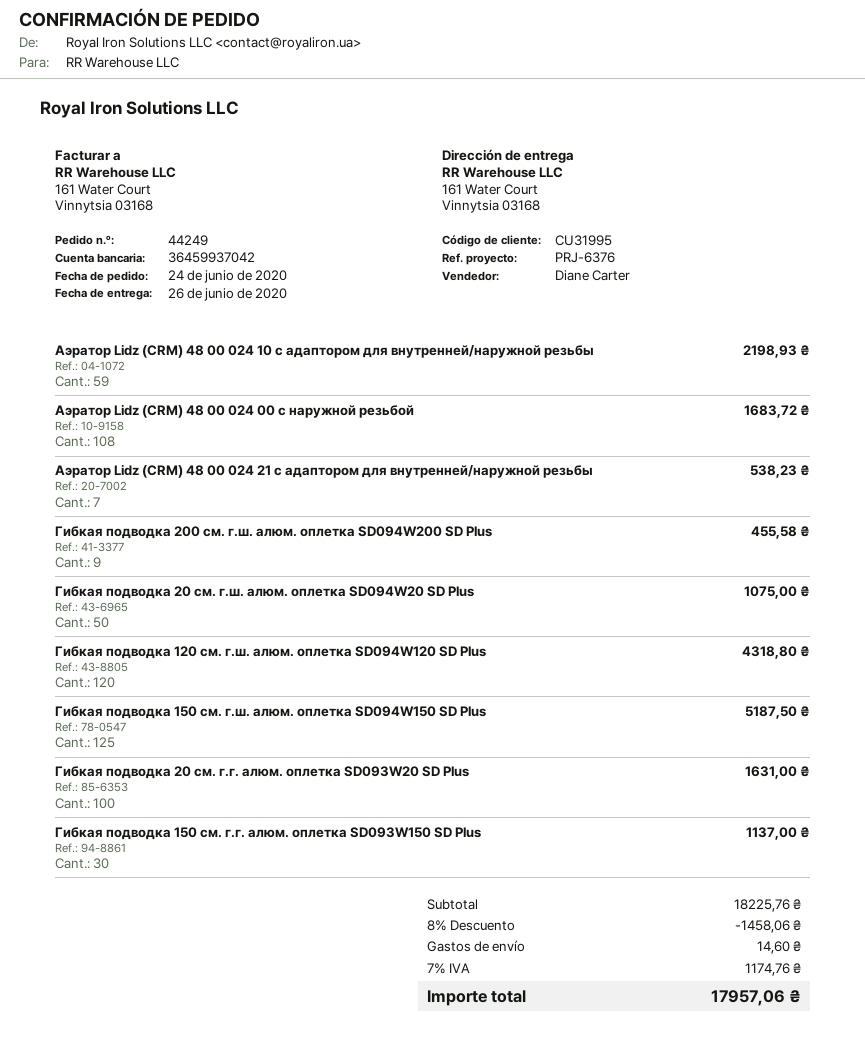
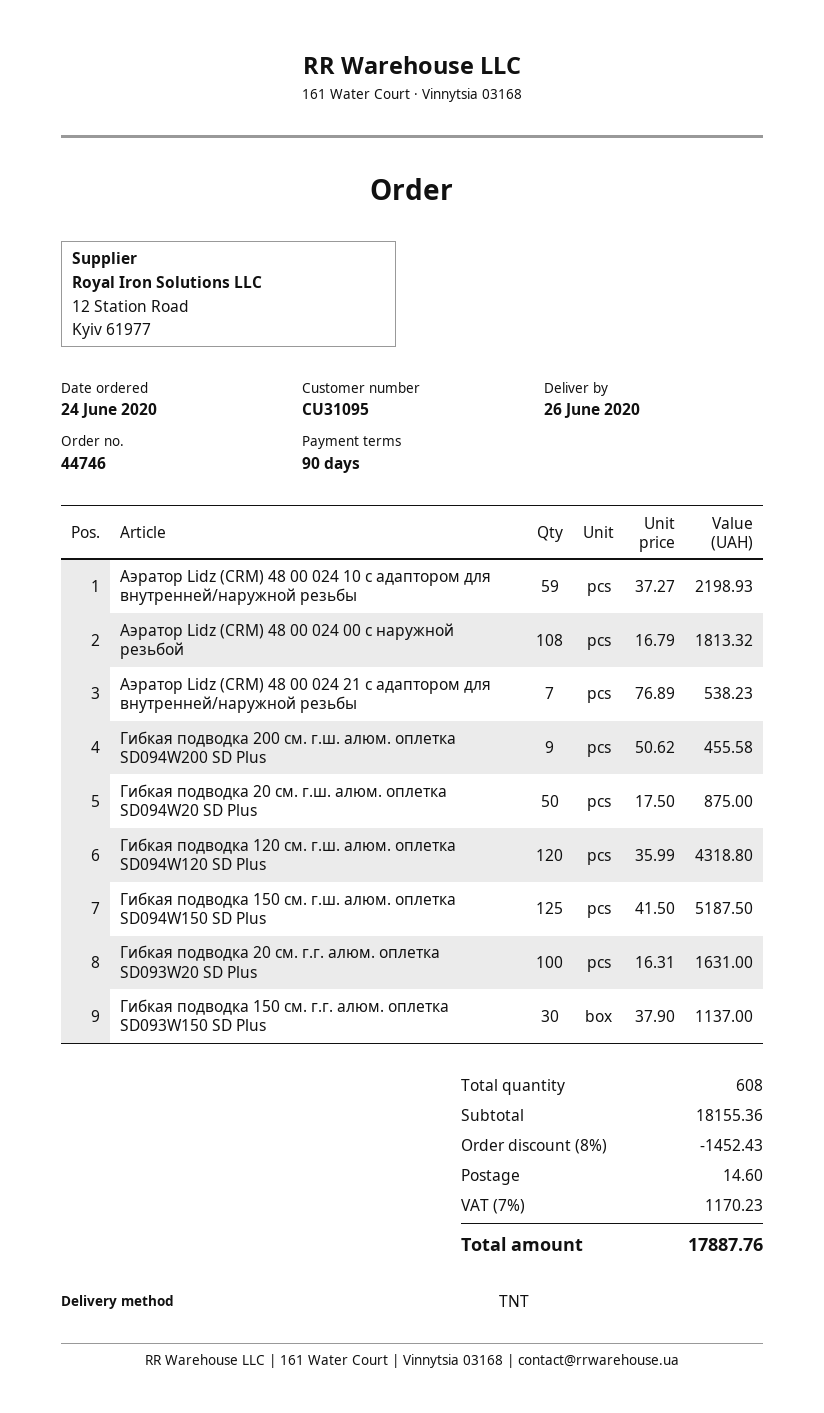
order number: 44249 -> 44746
customer number: CU31995 -> CU31095
Аэратор Lidz (CRM) 48 00 024 00 с наружной резьбой: 108 for 1683.72 -> 108 for 1813.32
Гибкая подводка 20 см. г.ш. алюм. оплетка SD094W20 SD Plus: 50 for 1075.00 -> 50 for 875.00
subtotal: 18225.76 -> 18155.36
discount: 8% = 1458.06 -> 8% = 1452.43
tax: 7% = 1174.76 -> 7% = 1170.23
total: 17957.06 -> 17887.76

